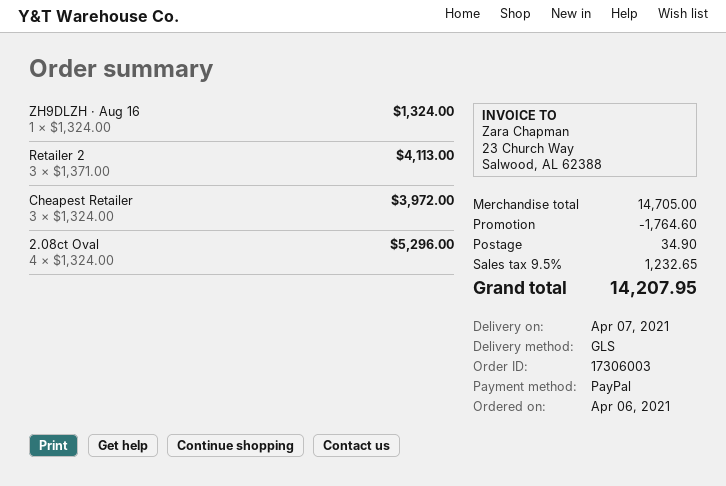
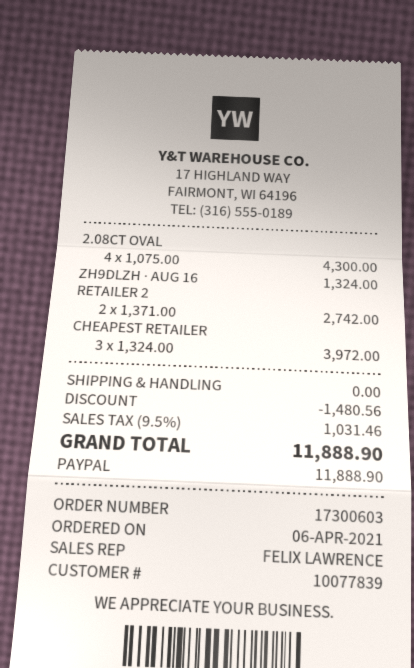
order number: 17306003 -> 17300603
Retailer 2: 3 x 1371.00 = 4113.00 -> 2 x 1371.00 = 2742.00
2.08ct Oval: 4 x 1324.00 = 5296.00 -> 4 x 1075.00 = 4300.00
discount: 1764.60 -> 1480.56
shipping: 34.90 -> 0.00
tax: 9.5% = 1232.65 -> 9.5% = 1031.46
total: 14207.95 -> 11888.90

